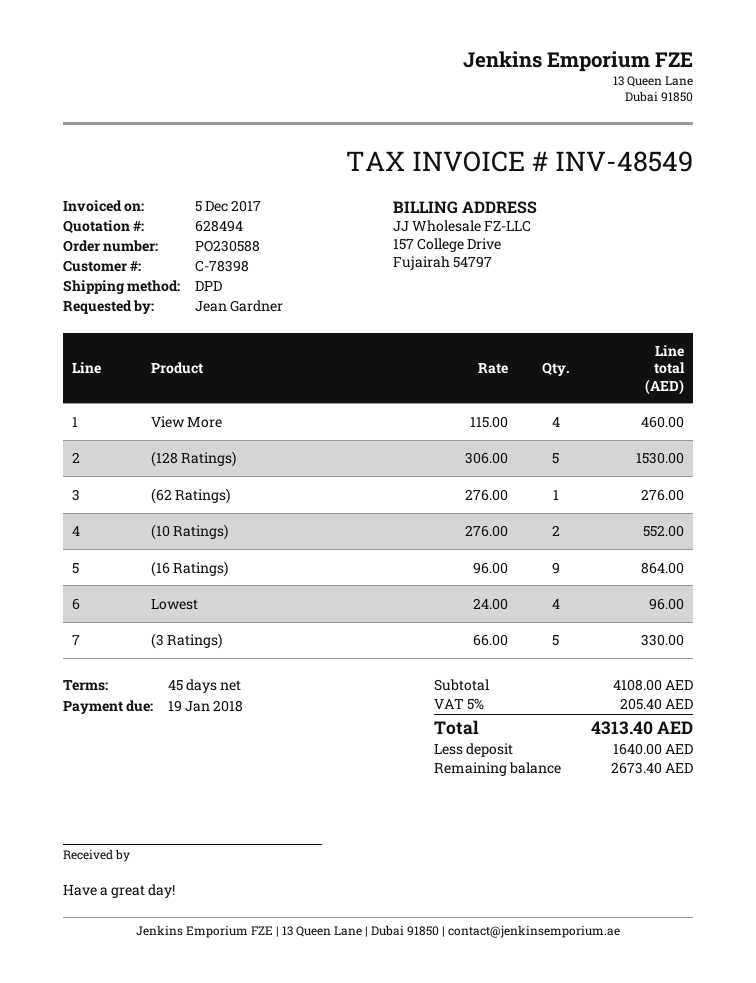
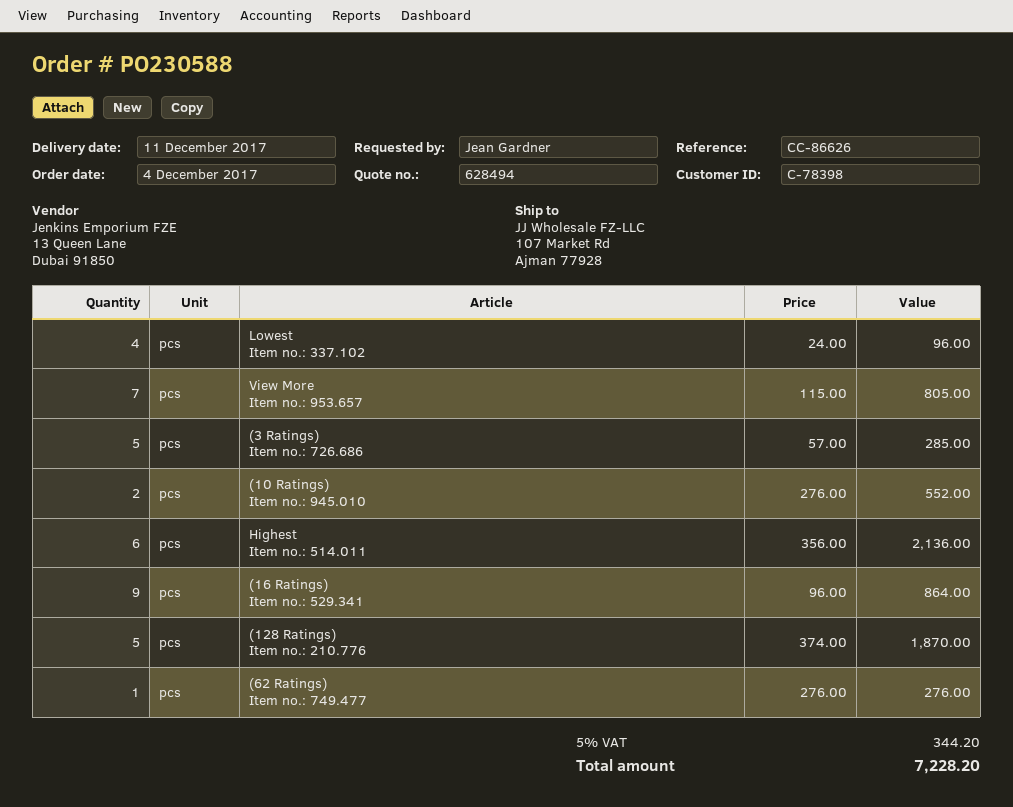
View More: 4 x 115.00 = 460.00 -> 7 x 115.00 = 805.00
(128 Ratings): 5 x 306.00 = 1530.00 -> 5 x 374.00 = 1870.00
(3 Ratings): 5 x 66.00 = 330.00 -> 5 x 57.00 = 285.00
Highest: none -> 6 x 356.00 = 2136.00
tax: 5% = 205.40 -> 5% = 344.20
total: 4313.40 -> 7228.20

